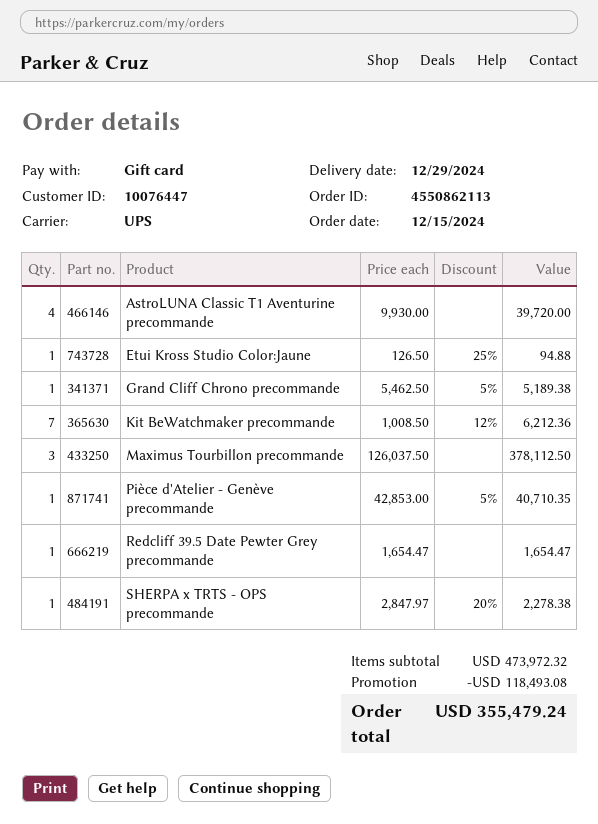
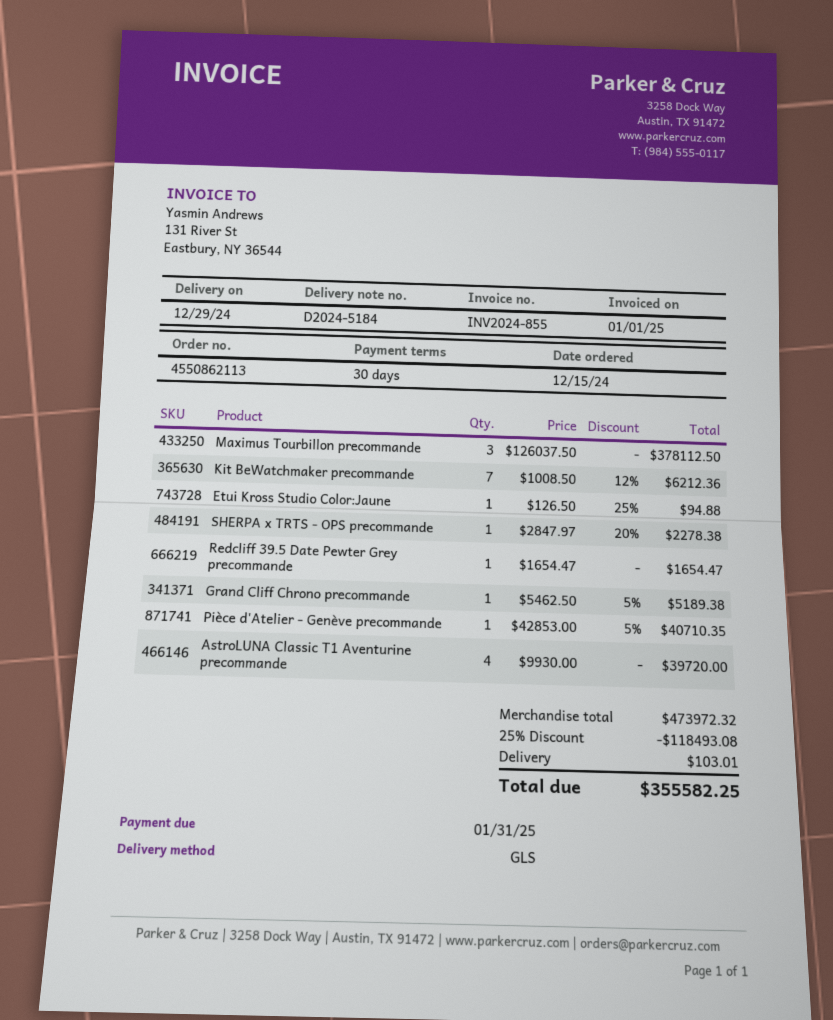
shipping method: UPS -> GLS
shipping: none -> 103.01
total: 355479.24 -> 355582.25

